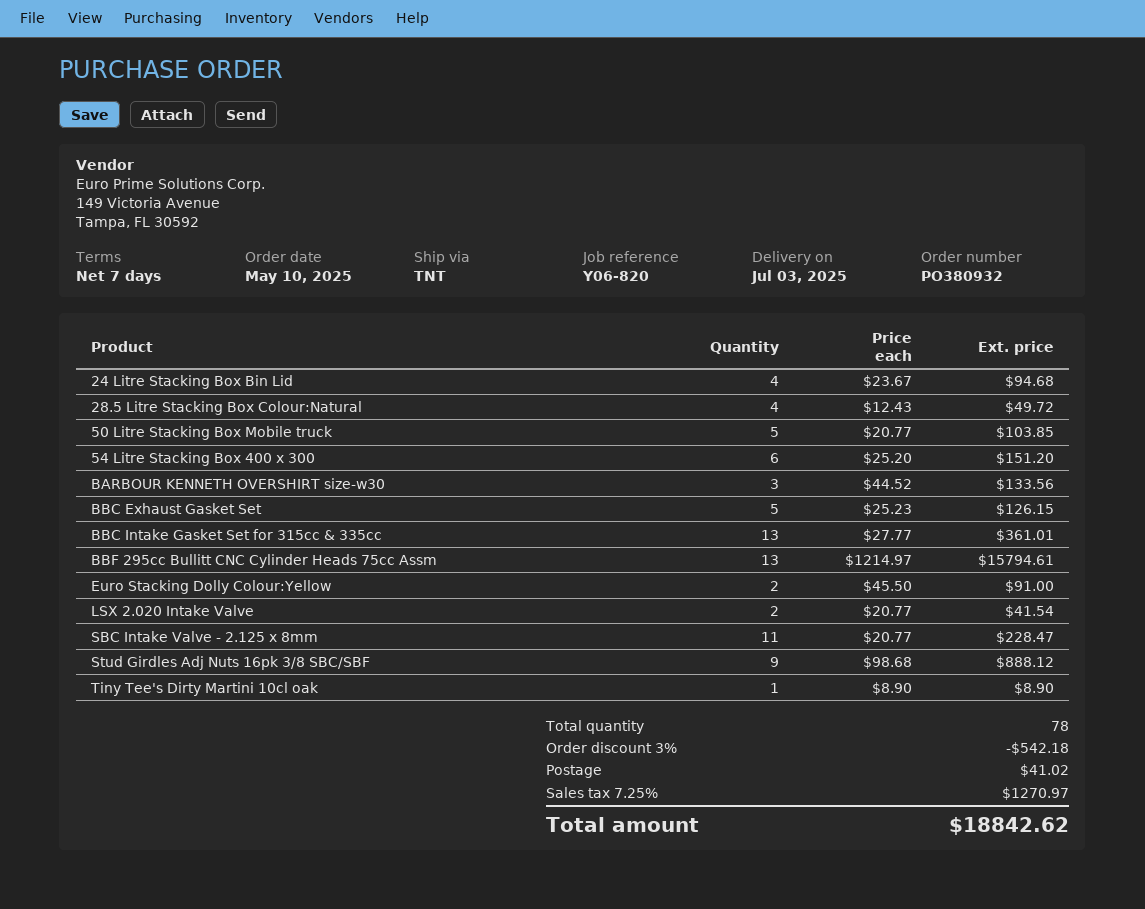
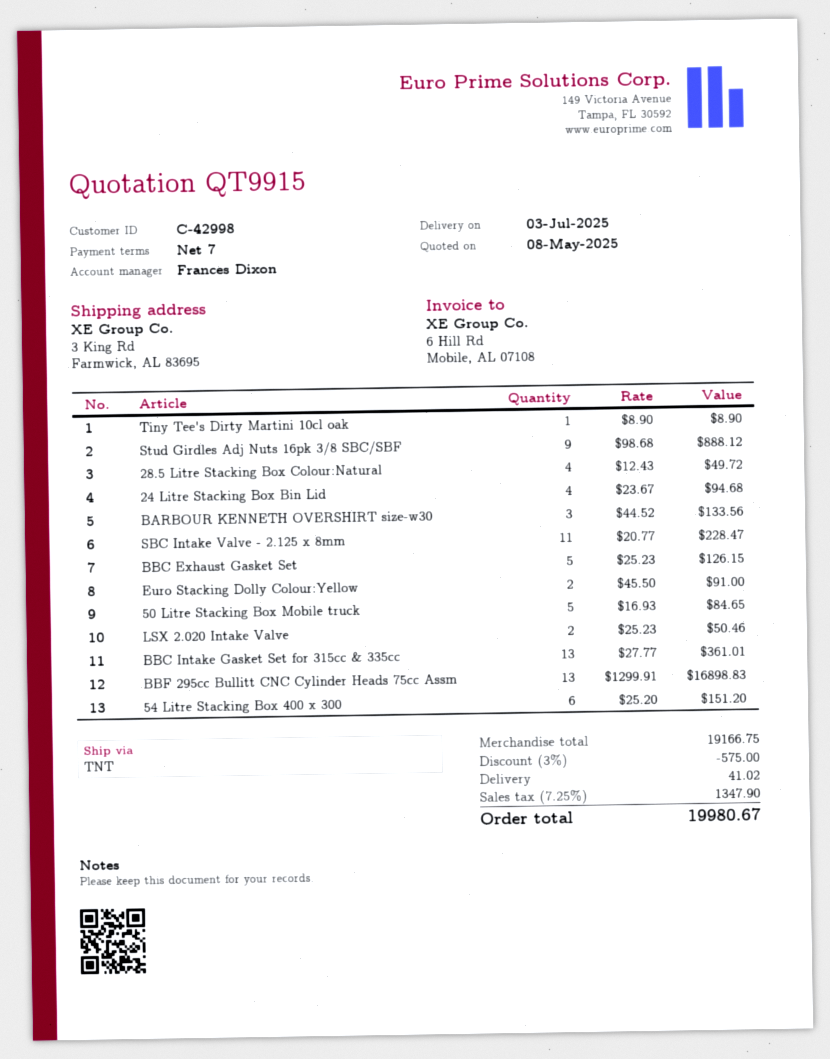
50 Litre Stacking Box Mobile truck: 5 x 20.77 = 103.85 -> 5 x 16.93 = 84.65
BBF 295cc Bullitt CNC Cylinder Heads 75cc Assm: 13 x 1214.97 = 15794.61 -> 13 x 1299.91 = 16898.83
LSX 2.020 Intake Valve: 2 x 20.77 = 41.54 -> 2 x 25.23 = 50.46
discount: 3% = 542.18 -> 3% = 575.00
tax: 7.25% = 1270.97 -> 7.25% = 1347.90
total: 18842.62 -> 19980.67

